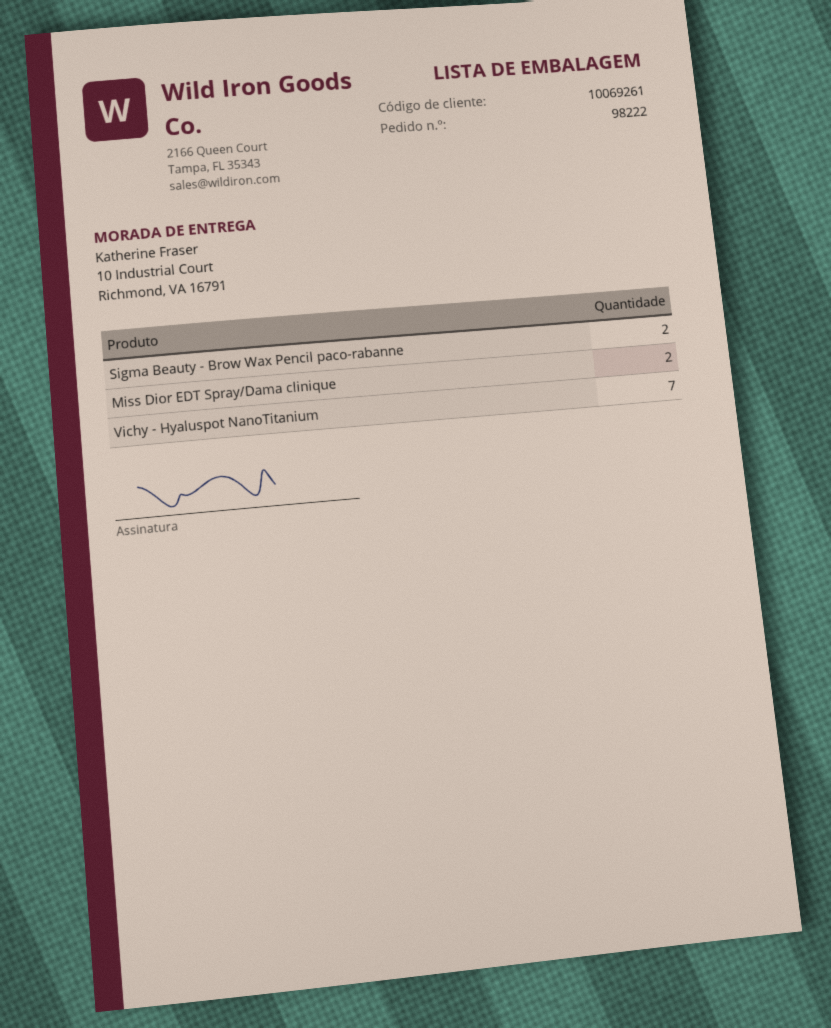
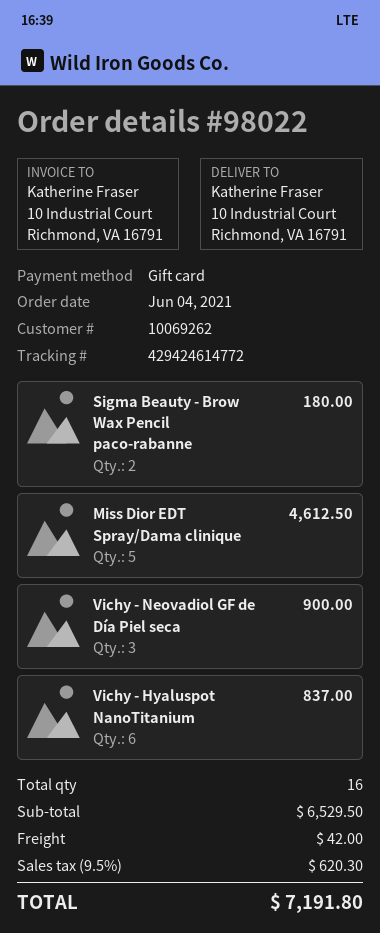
order number: 98222 -> 98022
customer number: 10069261 -> 10069262
Miss Dior EDT Spray/Dama clinique: 2 -> 5
Vichy - Hyaluspot NanoTitanium: 7 -> 6
Vichy - Neovadiol GF de Día Piel seca: none -> 3

